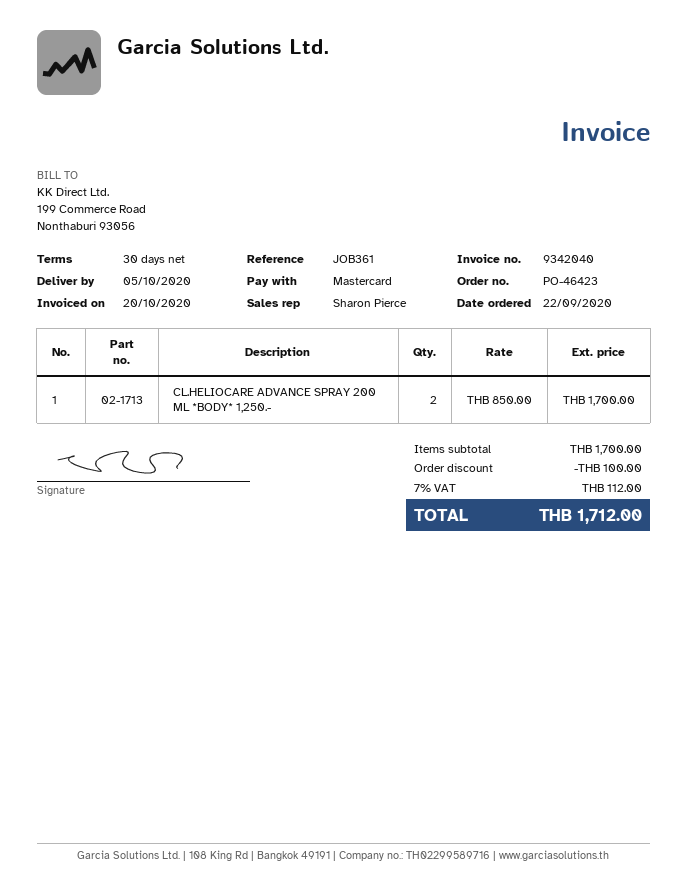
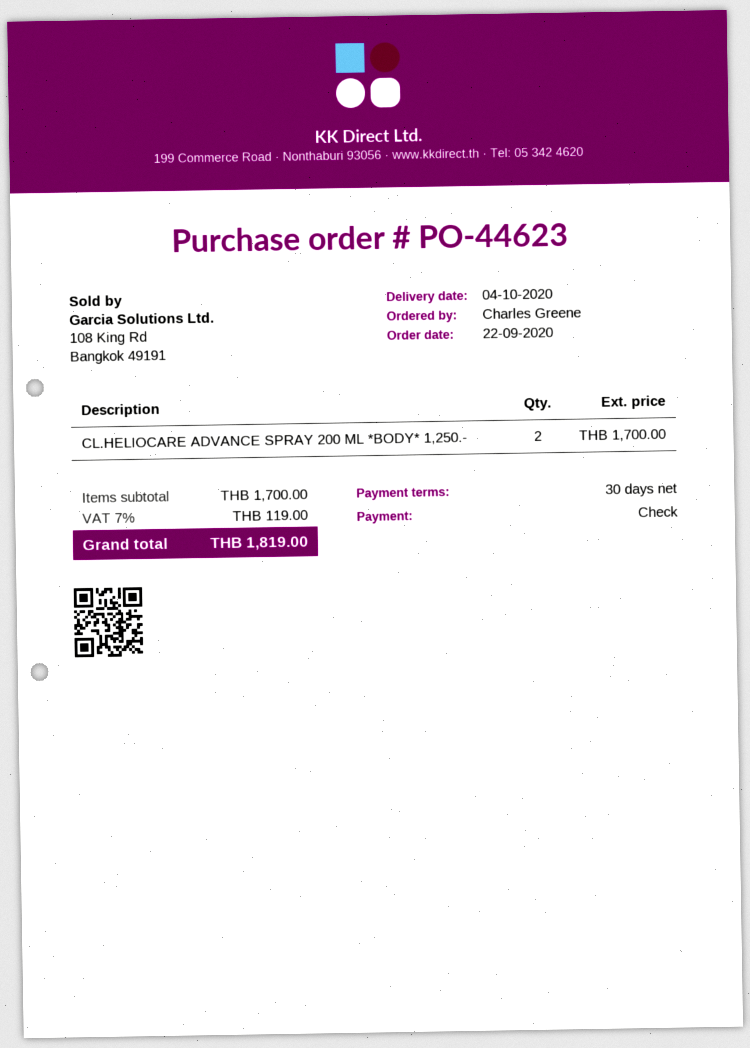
order number: PO-46423 -> PO-44623
delivery date: 2020-10-05 -> 2020-10-04
payment method: Mastercard -> cheque
discount: 100.00 -> none
tax: 7% = 112.00 -> 7% = 119.00
total: 1712.00 -> 1819.00

